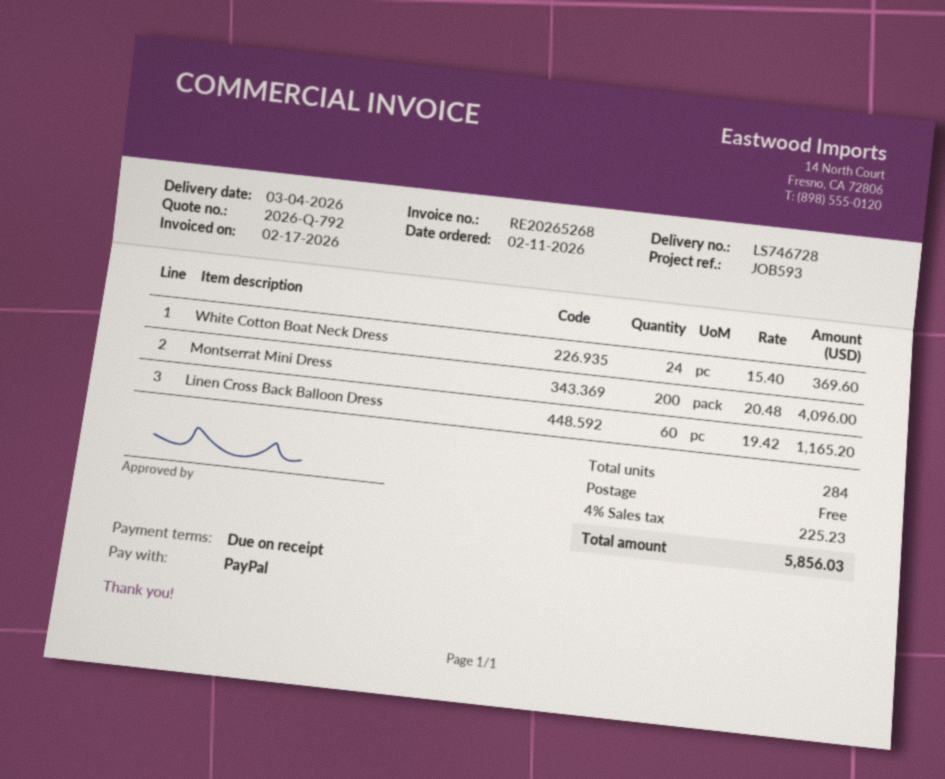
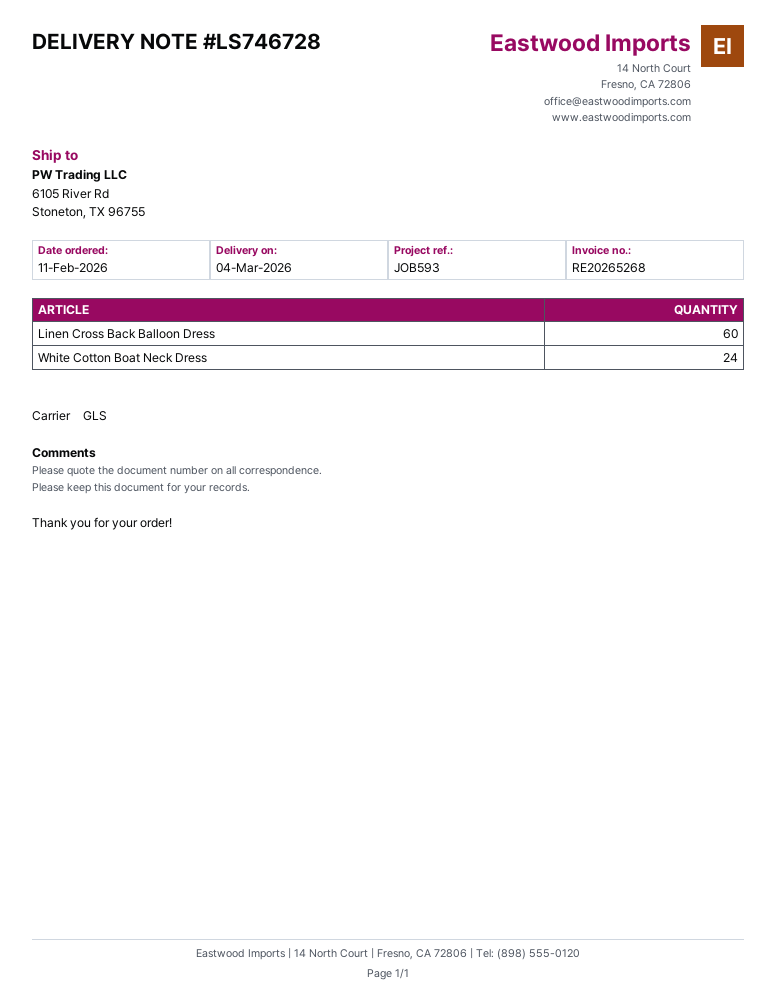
Montserrat Mini Dress: 200 -> none

